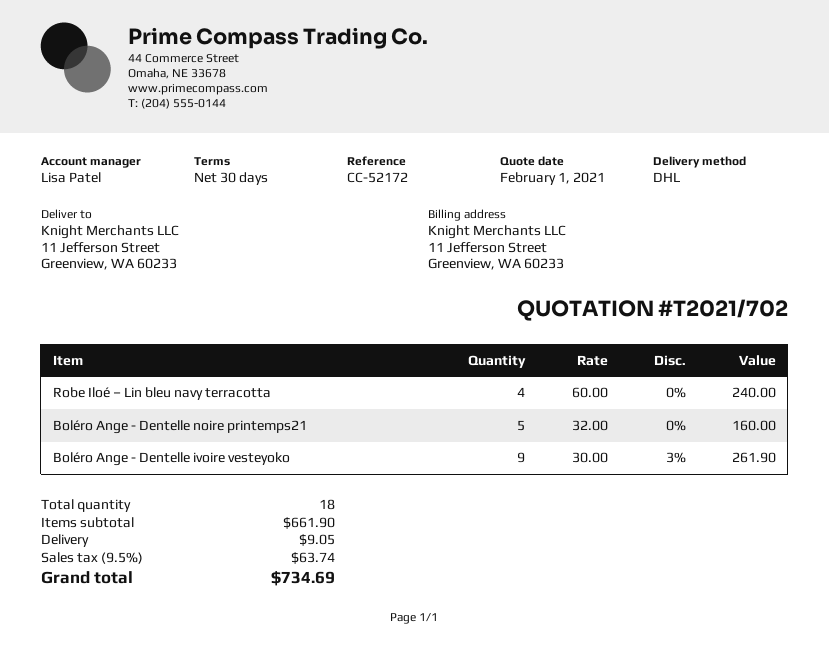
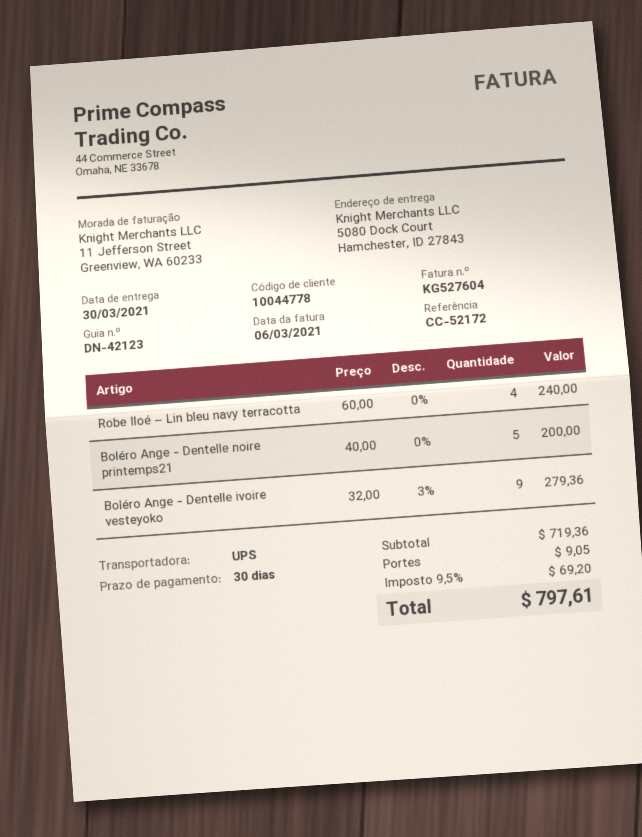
shipping method: DHL -> UPS
ship to: 11 Jefferson Street, Greenview, WA 60233 -> 5080 Dock Court, Hamchester, ID 27843
Boléro Ange - Dentelle noire printemps21: 5 x 32.00 = 160.00 -> 5 x 40.00 = 200.00
Boléro Ange - Dentelle ivoire vesteyoko: 9 x 30.00 - 3% = 261.90 -> 9 x 32.00 - 3% = 279.36
subtotal: 661.90 -> 719.36
tax: 9.5% = 63.74 -> 9.5% = 69.20
total: 734.69 -> 797.61

